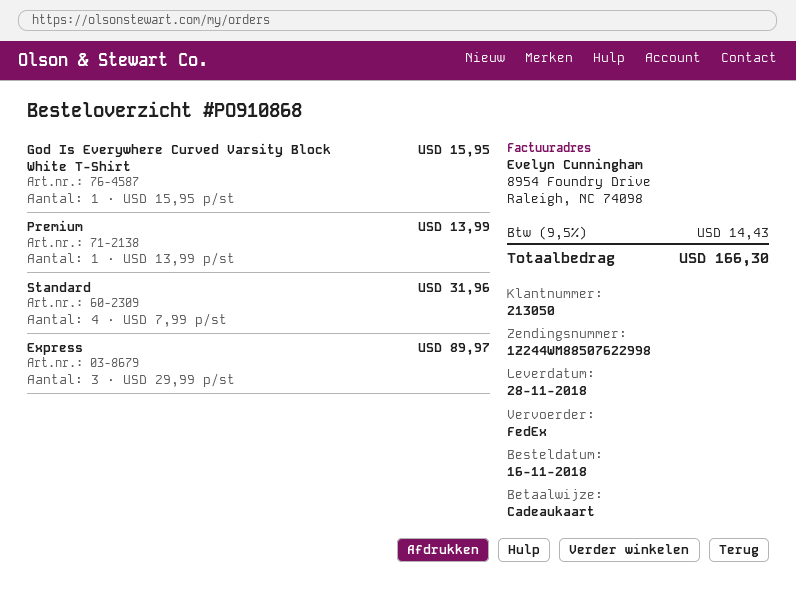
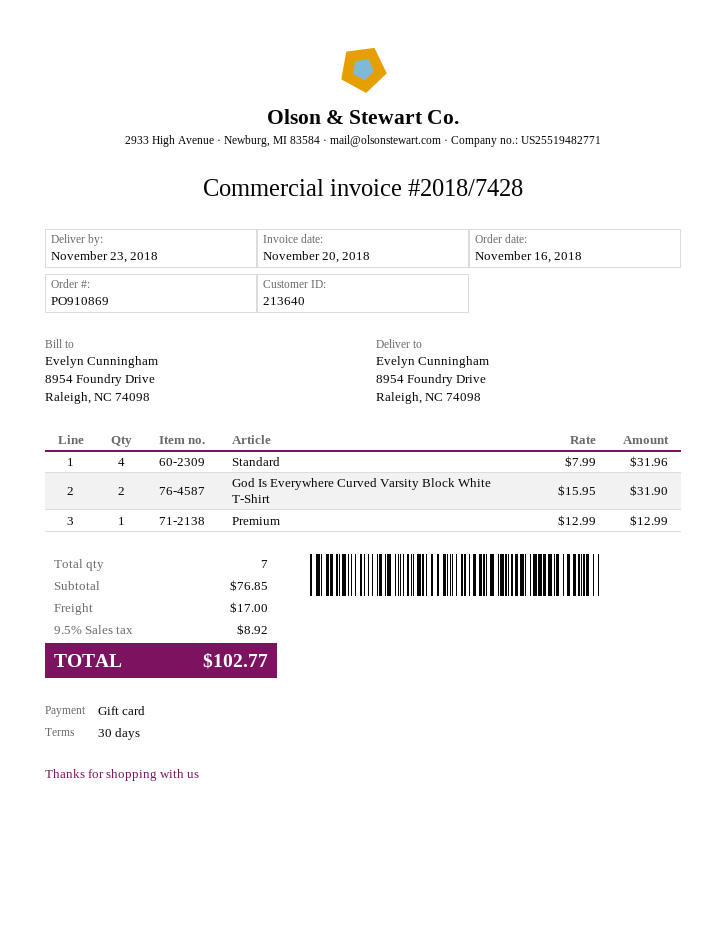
order number: PO910868 -> PO910869
delivery date: 2018-11-28 -> 2018-11-23
customer number: 213050 -> 213640
God Is Everywhere Curved Varsity Block White T-Shirt: 1 x 15.95 = 15.95 -> 2 x 15.95 = 31.90
Premium: 1 x 13.99 = 13.99 -> 1 x 12.99 = 12.99
Express: 3 x 29.99 = 89.97 -> none
shipping: none -> 17.00
tax: 9.5% = 14.43 -> 9.5% = 8.92
total: 166.30 -> 102.77

